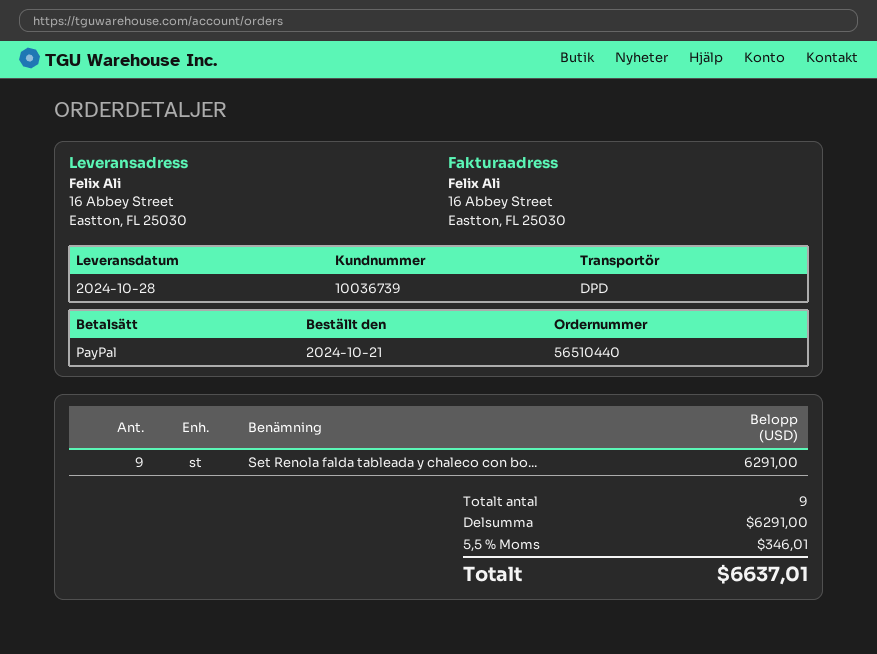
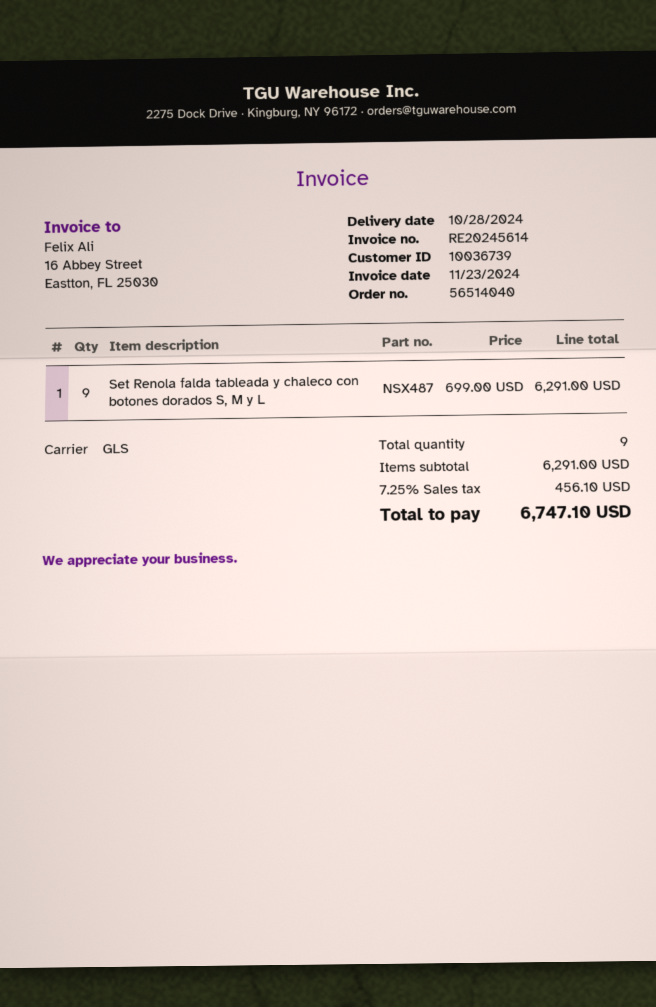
order number: 56510440 -> 56514040
shipping method: DPD -> GLS
tax: 5.5% = 346.01 -> 7.25% = 456.10
total: 6637.01 -> 6747.10

